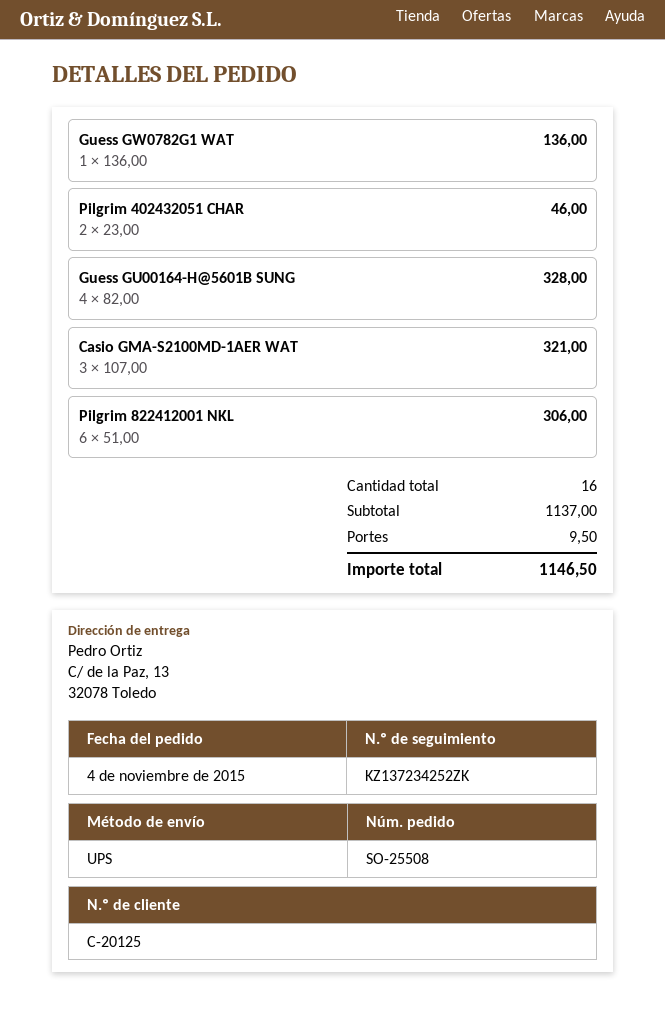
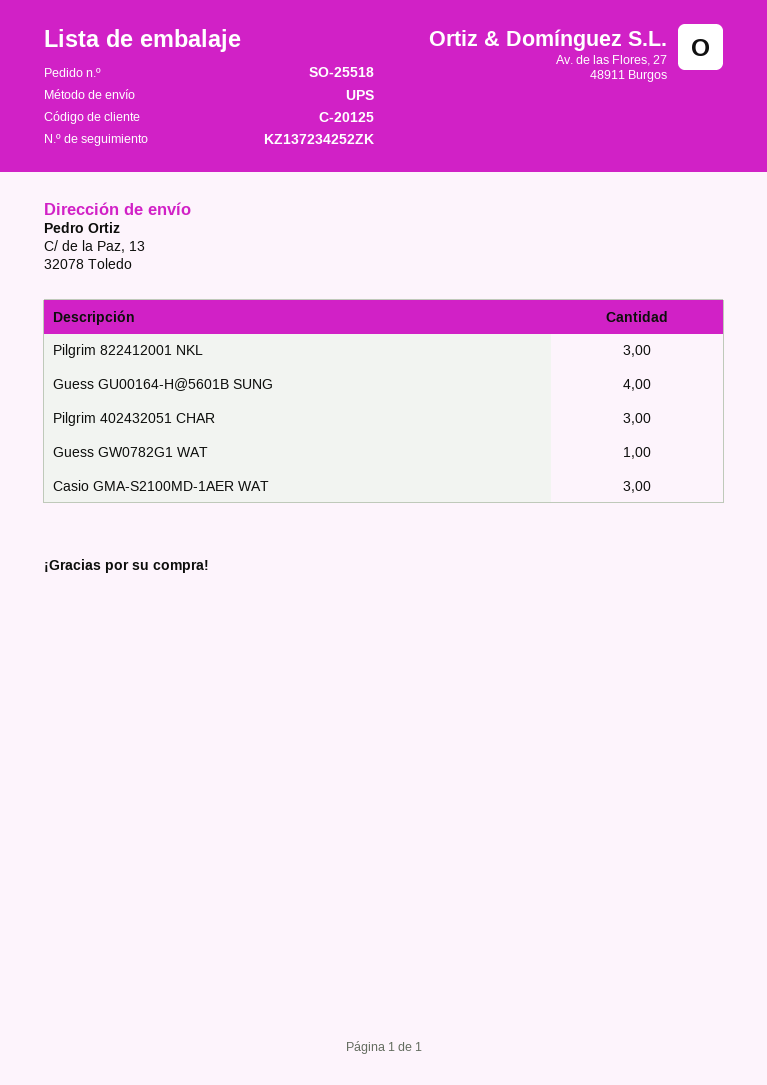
order number: SO-25508 -> SO-25518
Pilgrim 402432051 CHAR: 2 -> 3
Pilgrim 822412001 NKL: 6 -> 3

